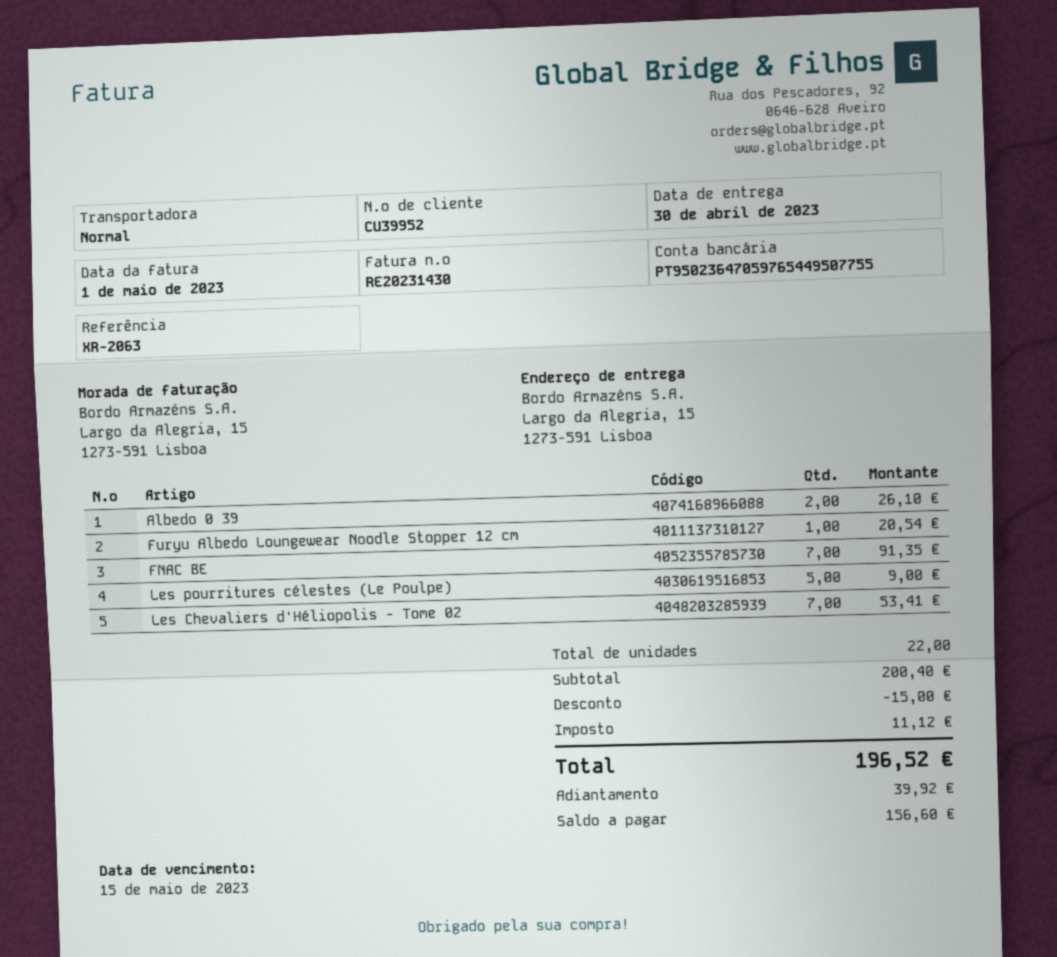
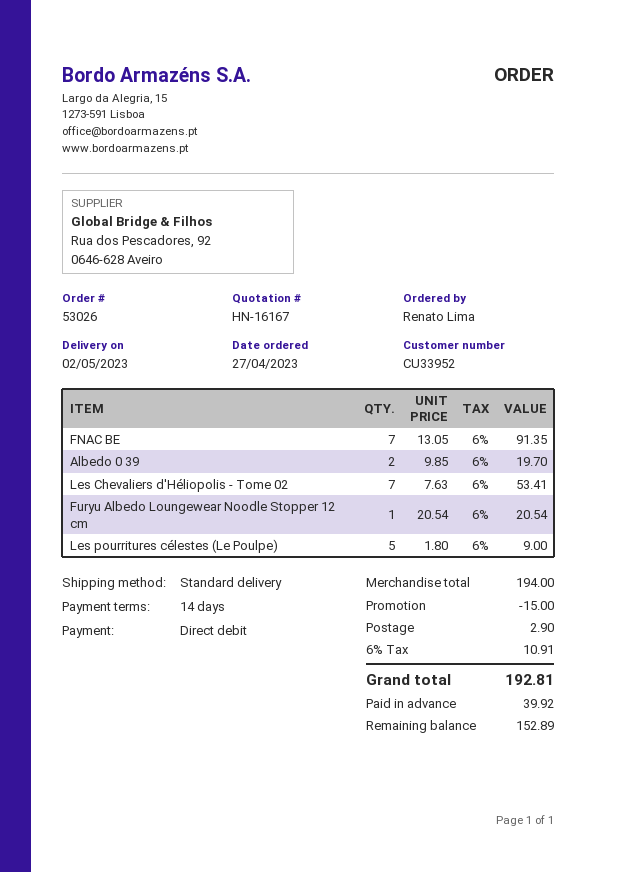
delivery date: 2023-04-30 -> 2023-05-02
customer number: CU39952 -> CU33952
Albedo 0 39: 2 for 26.10 -> 2 for 19.70
subtotal: 200.40 -> 194.00
shipping: none -> 2.90
tax: 11.12 -> 10.91
total: 196.52 -> 192.81
balance: 156.60 -> 152.89

